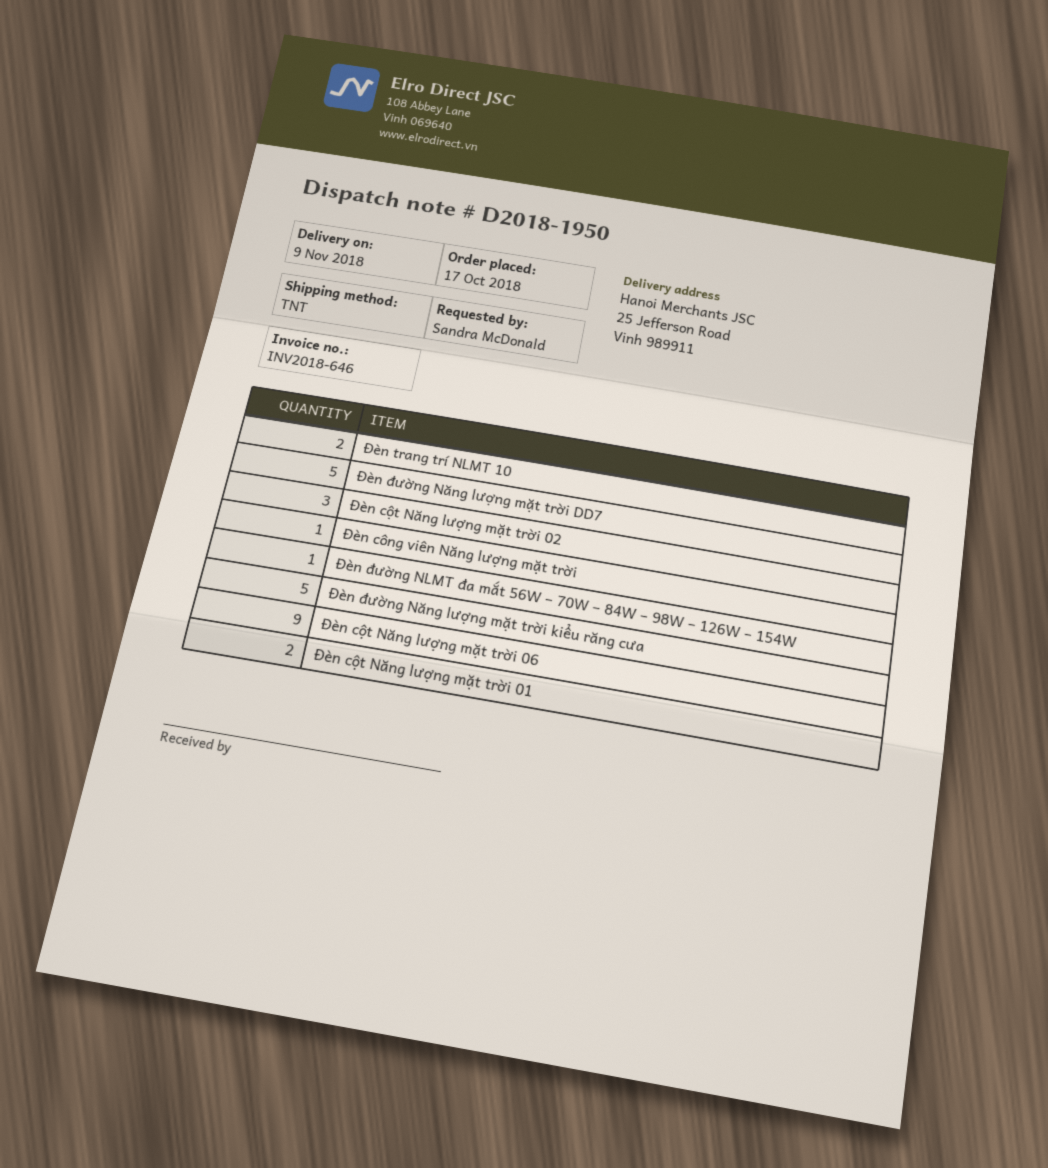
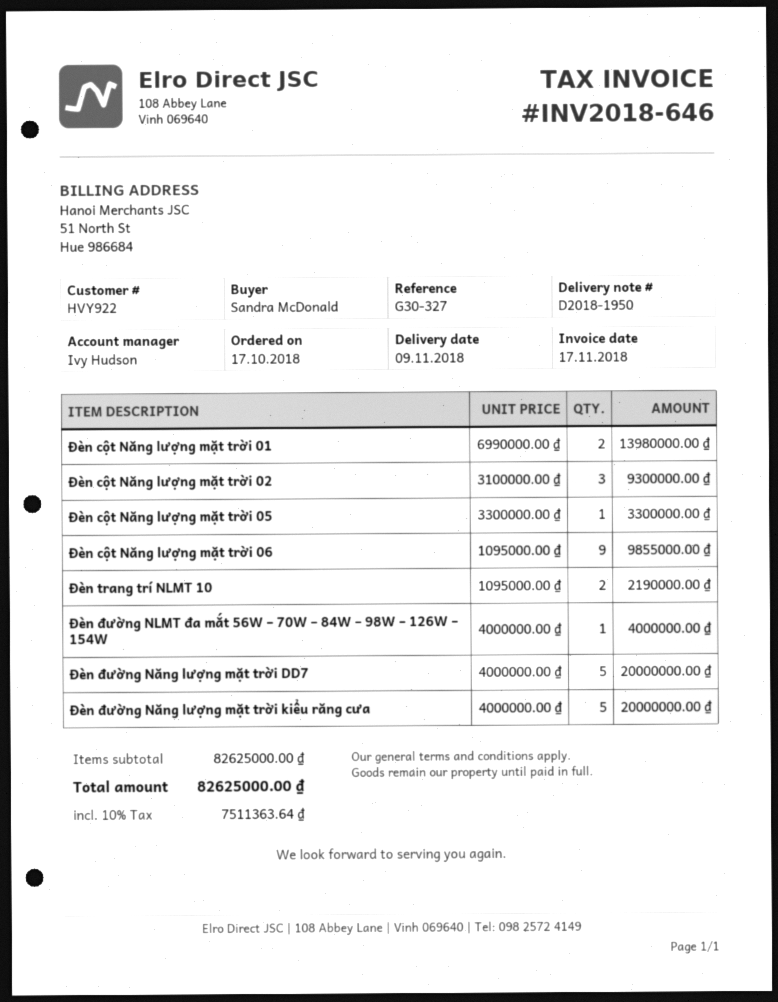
Đèn công viên Năng lượng mặt trời: 1 -> none
Đèn cột Năng lượng mặt trời 05: none -> 1

